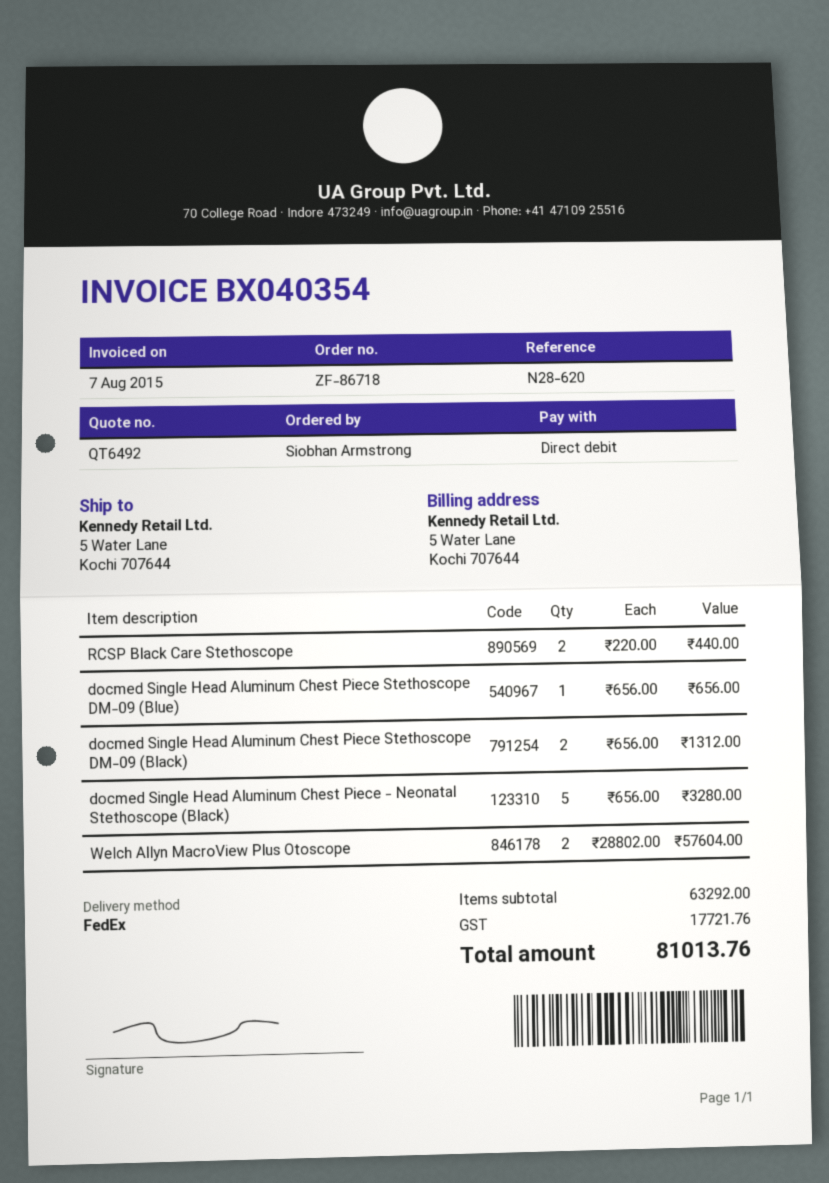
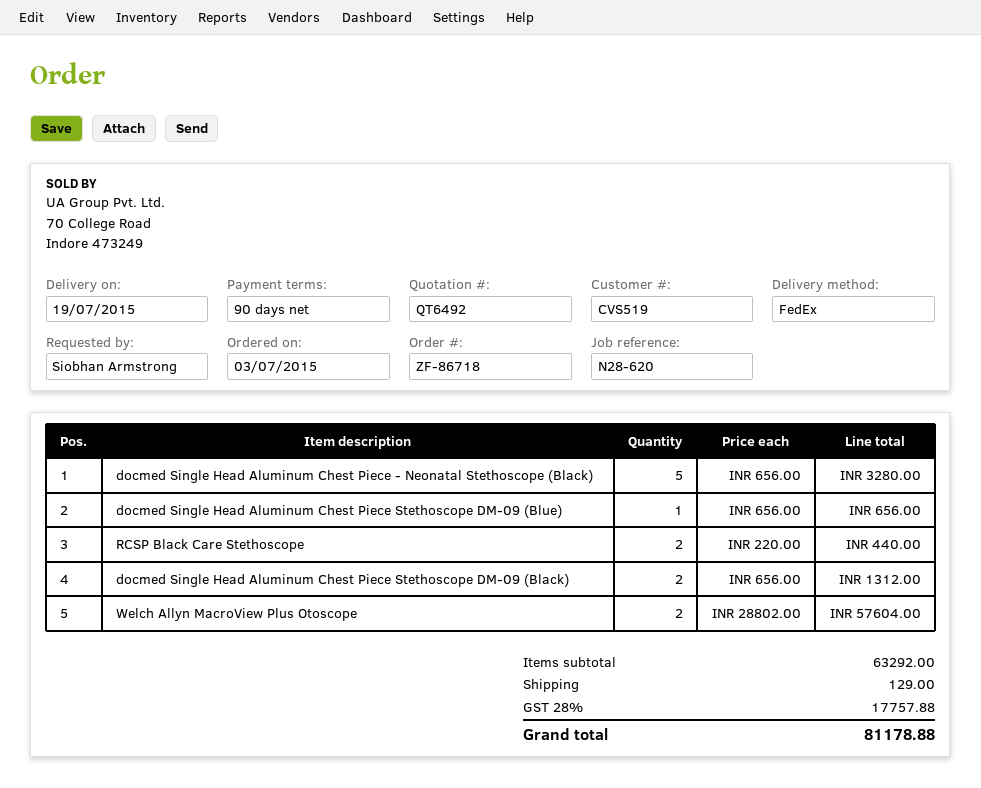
shipping: none -> 129.00
tax: 17721.76 -> 17757.88
total: 81013.76 -> 81178.88

